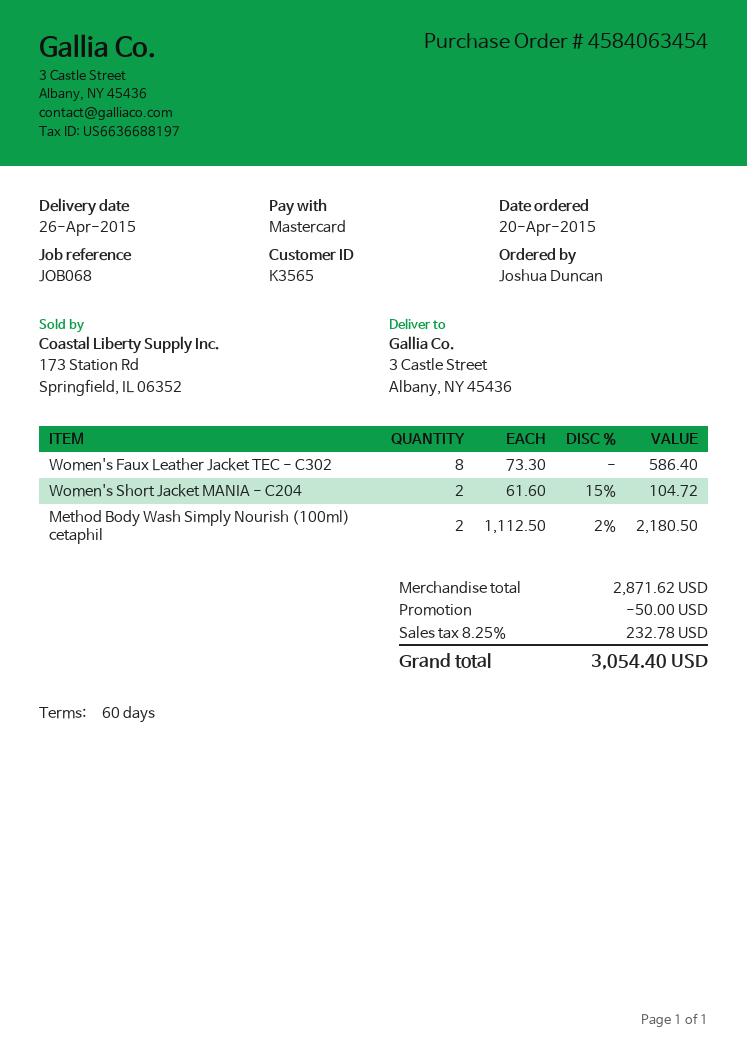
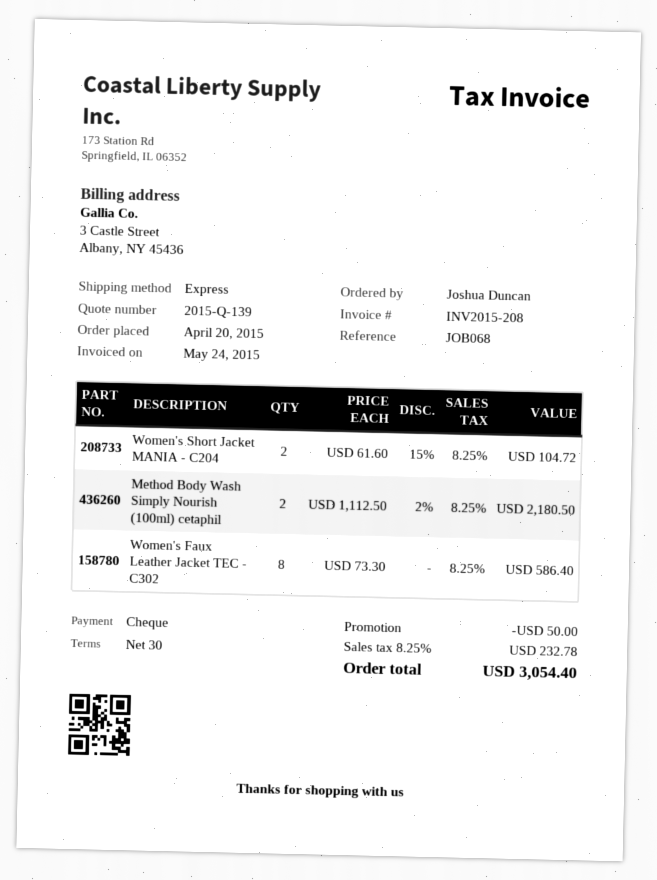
payment terms: 60 days -> 30 days
payment method: Mastercard -> cheque

